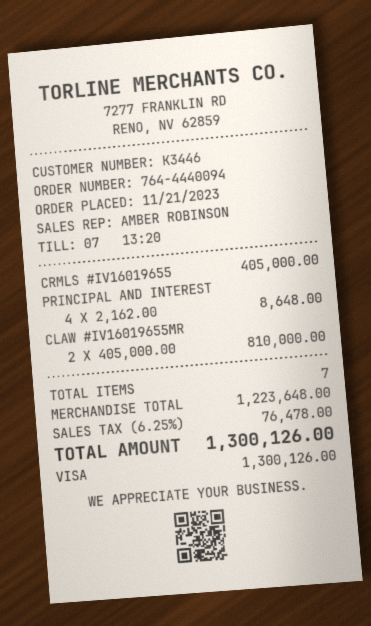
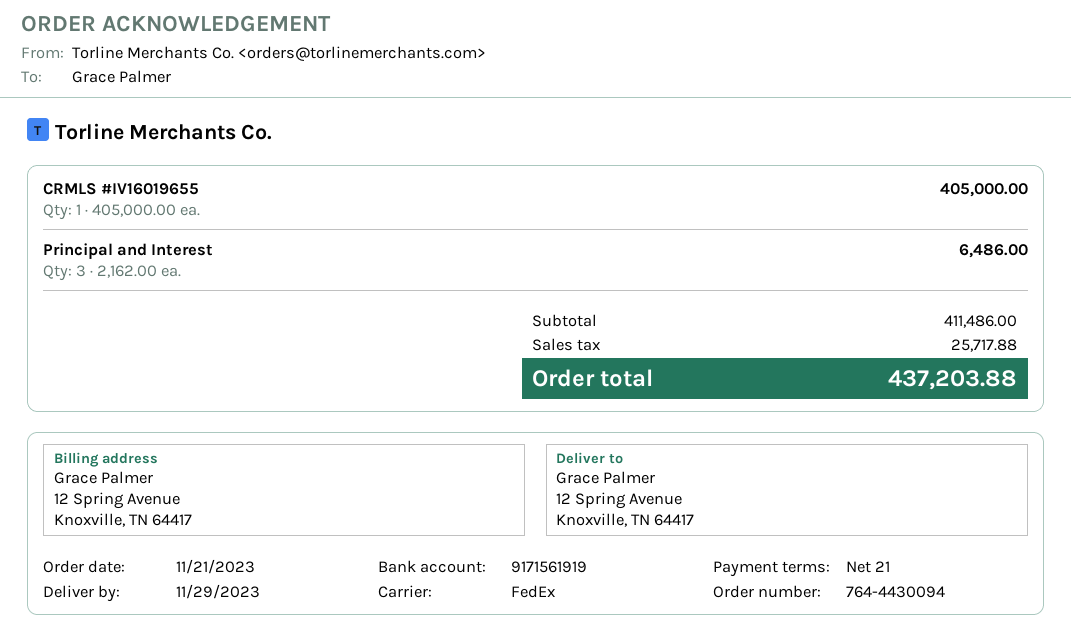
order number: 764-4440094 -> 764-4430094
PRINCIPAL AND INTEREST: 4 x 2162.00 = 8648.00 -> 3 x 2162.00 = 6486.00
CLAW #IV16019655MR: 2 x 405000.00 = 810000.00 -> none
subtotal: 1223648.00 -> 411486.00
tax: 76478.00 -> 25717.88
total: 1300126.00 -> 437203.88

